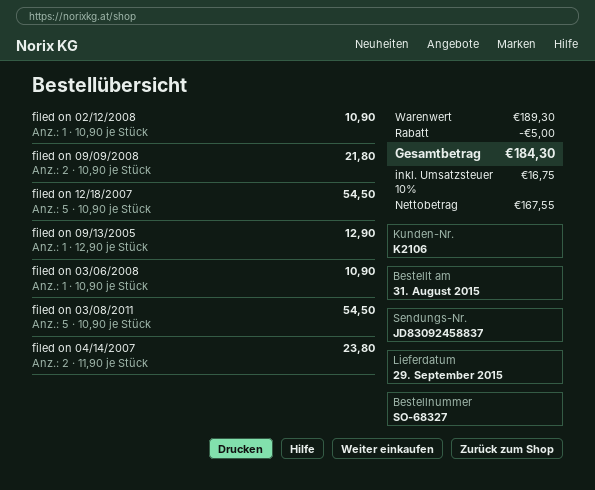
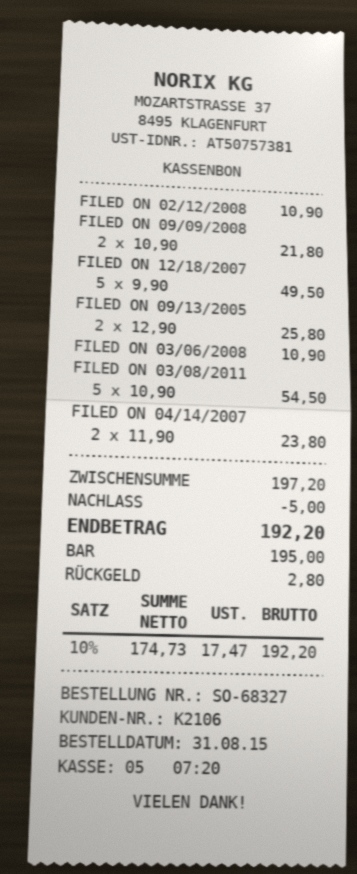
filed on 12/18/2007: 5 x 10.90 = 54.50 -> 5 x 9.90 = 49.50
filed on 09/13/2005: 1 x 12.90 = 12.90 -> 2 x 12.90 = 25.80
subtotal: 189.30 -> 197.20
net: 167.55 -> 174.73
tax: 10% = 16.75 -> 10% = 17.47
total: 184.30 -> 192.20

